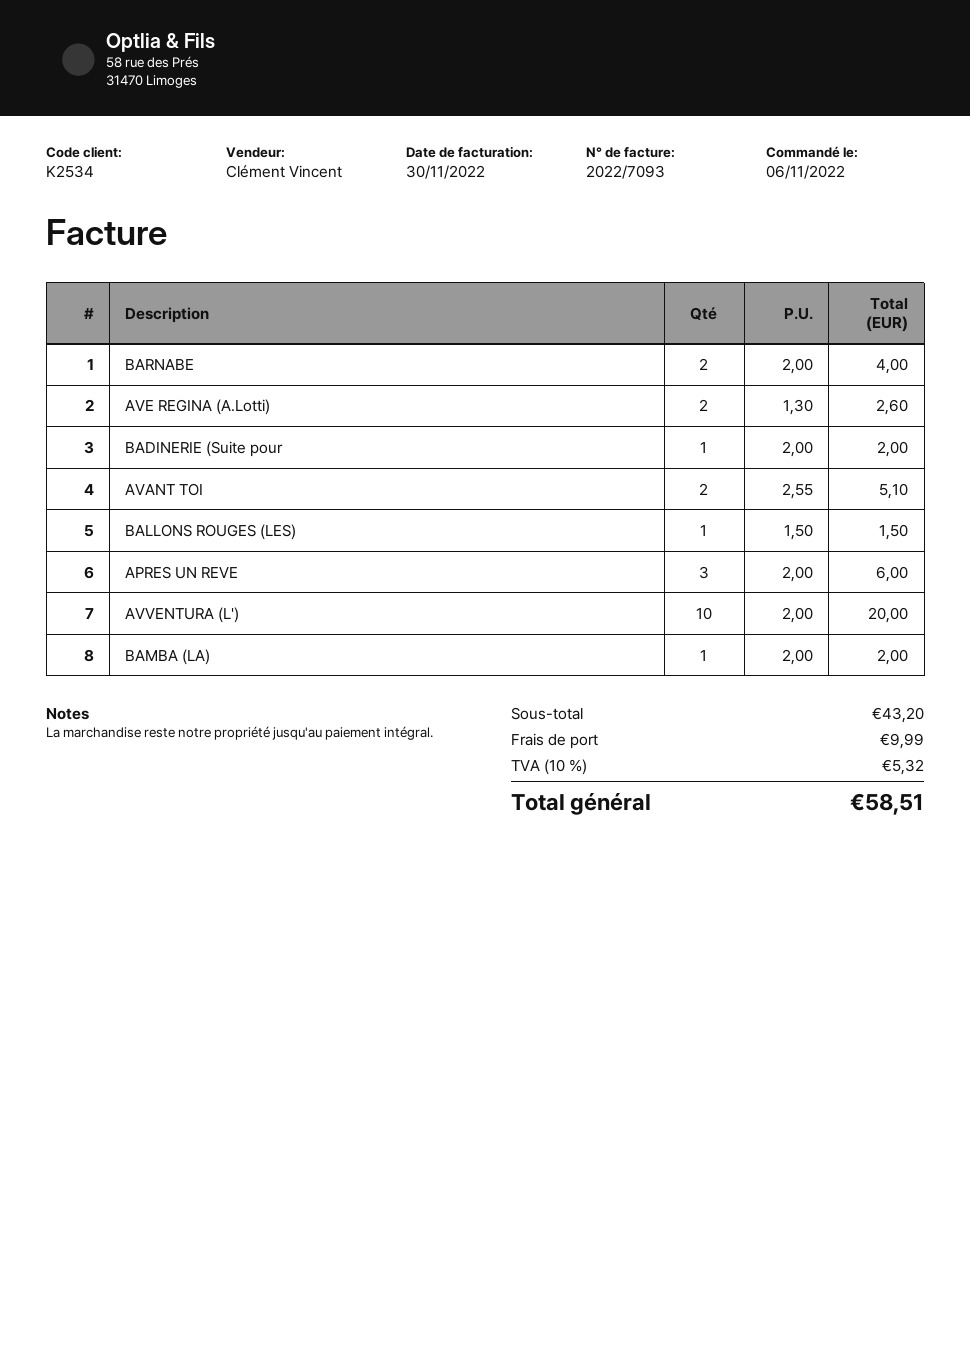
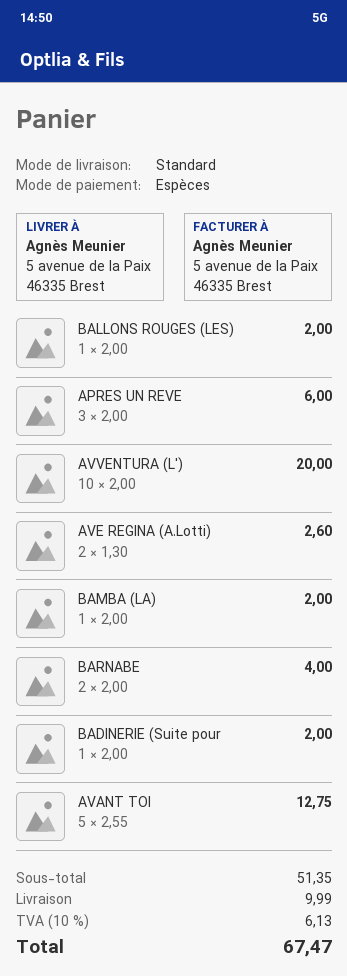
AVANT TOI: 2 x 2.55 = 5.10 -> 5 x 2.55 = 12.75
BALLONS ROUGES (LES): 1 x 1.50 = 1.50 -> 1 x 2.00 = 2.00
subtotal: 43.20 -> 51.35
tax: 10% = 5.32 -> 10% = 6.13
total: 58.51 -> 67.47

